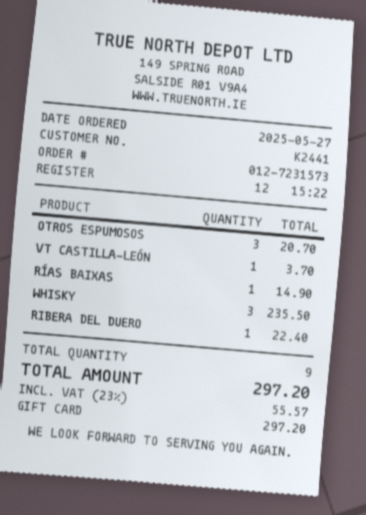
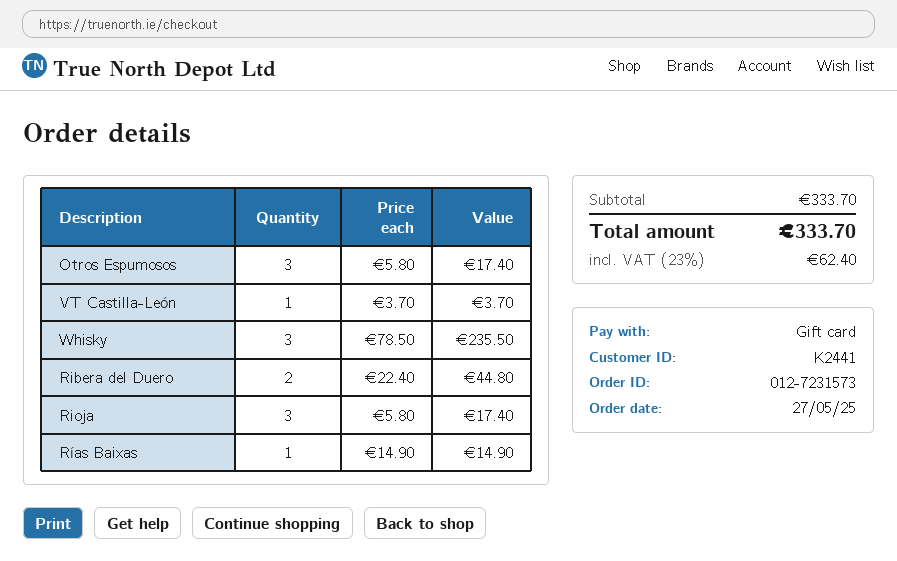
OTROS ESPUMOSOS: 3 for 20.70 -> 3 for 17.40
RIBERA DEL DUERO: 1 for 22.40 -> 2 for 44.80
Rioja: none -> 3 for 17.40
tax: 23% = 55.57 -> 23% = 62.40
total: 297.20 -> 333.70

